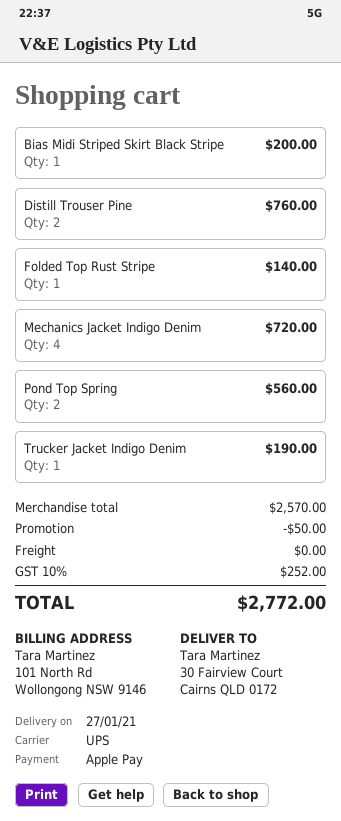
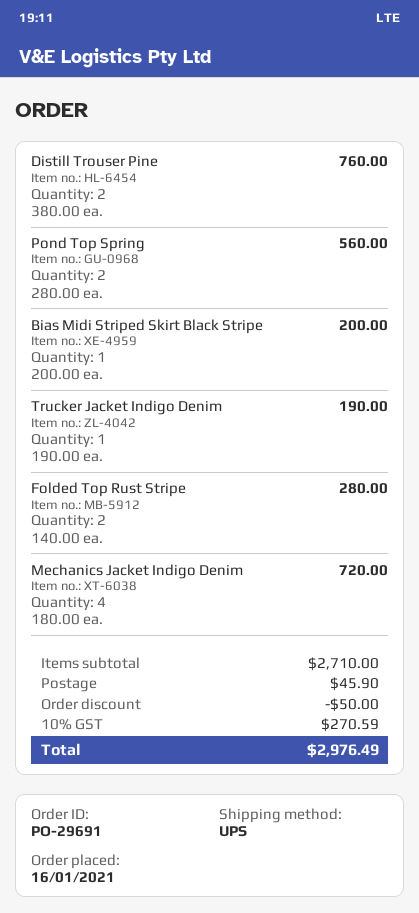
Folded Top Rust Stripe: 1 for 140.00 -> 2 for 280.00
subtotal: 2570.00 -> 2710.00
shipping: 0.00 -> 45.90
tax: 10% = 252.00 -> 10% = 270.59
total: 2772.00 -> 2976.49

